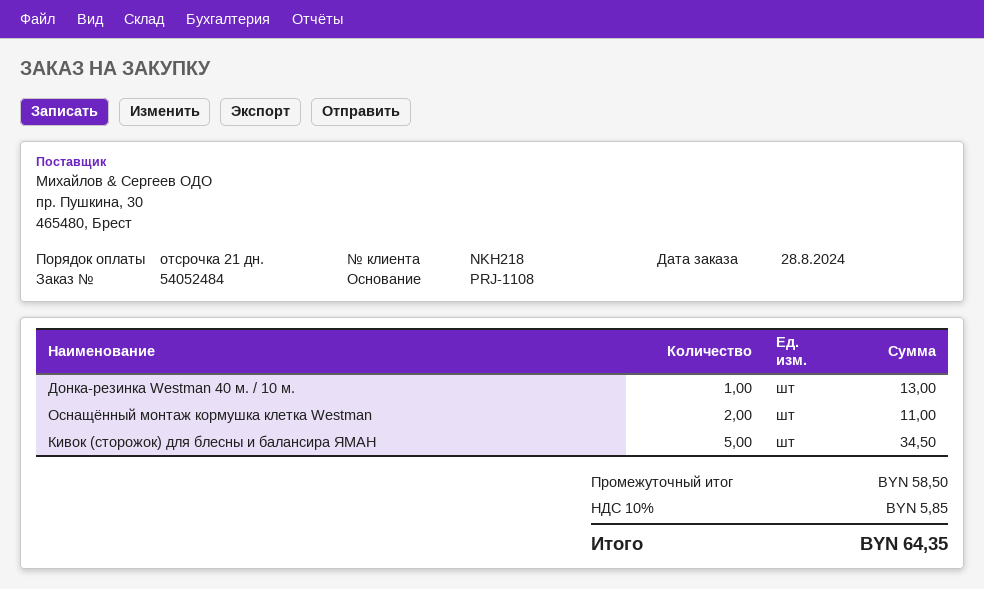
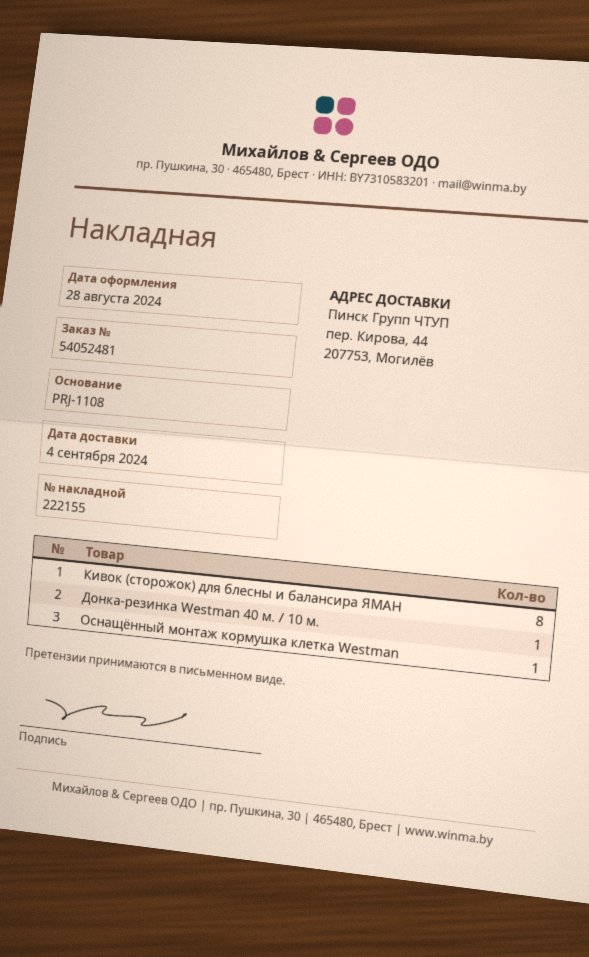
order number: 54052484 -> 54052481
Оснащённый монтаж кормушка клетка Westman: 2 -> 1
Кивок (сторожок) для блесны и балансира ЯМАН: 5 -> 8

